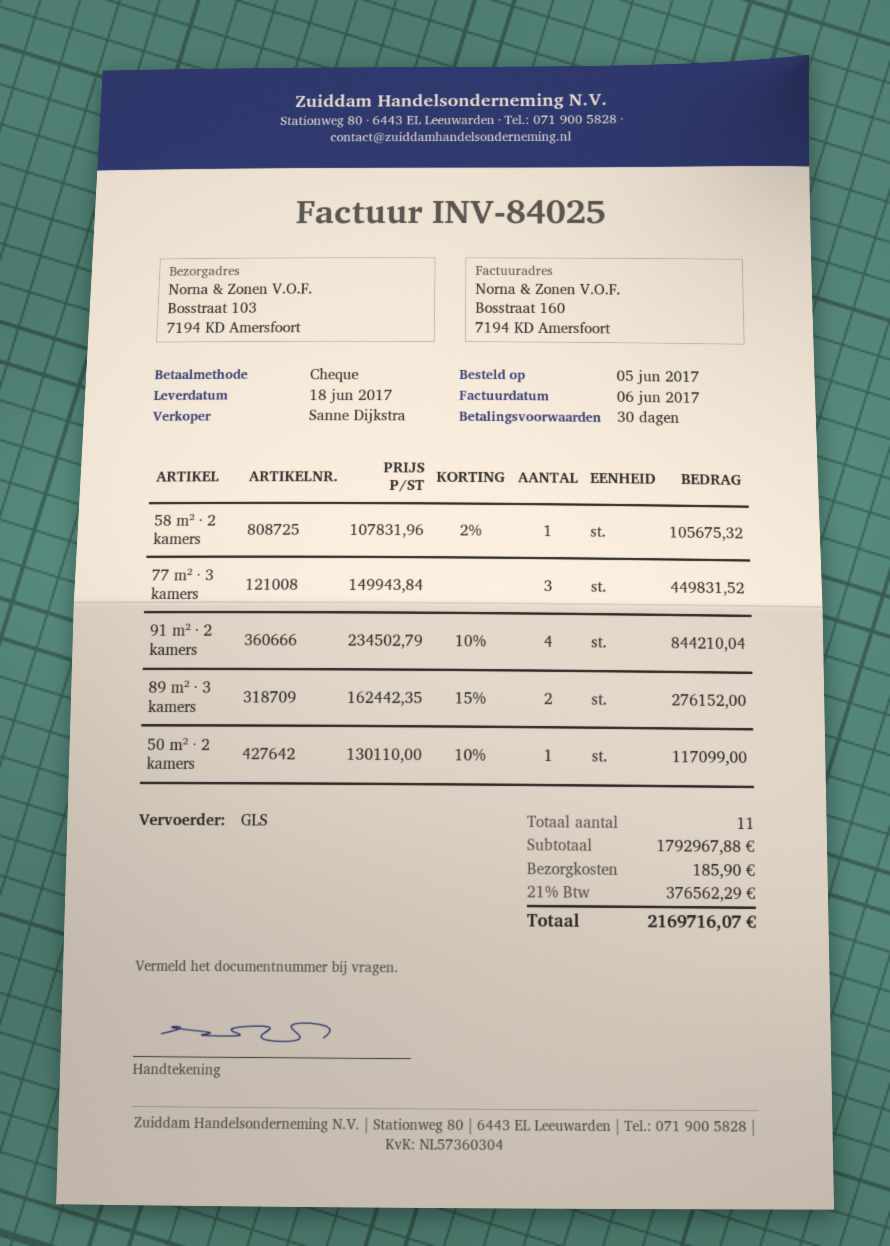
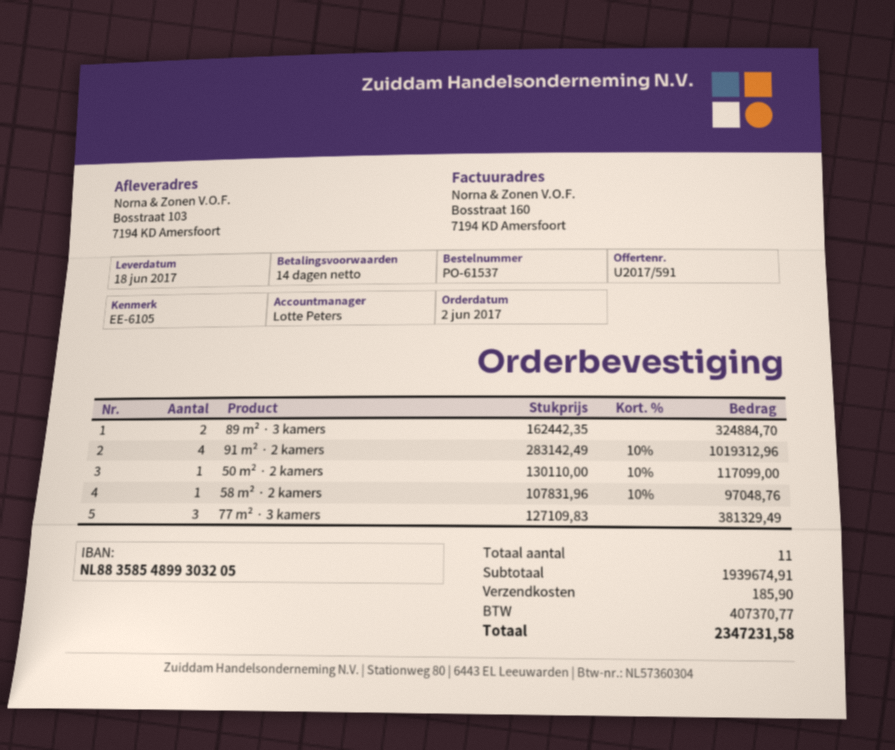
order date: 2017-06-05 -> 2017-06-02
payment terms: 30 days -> 14 days
sales rep: Sanne Dijkstra -> Lotte Peters
58 m² · 2 kamers: 1 x 107831.96 - 2% = 105675.32 -> 1 x 107831.96 - 10% = 97048.76
77 m² · 3 kamers: 3 x 149943.84 = 449831.52 -> 3 x 127109.83 = 381329.49
91 m² · 2 kamers: 4 x 234502.79 - 10% = 844210.04 -> 4 x 283142.49 - 10% = 1019312.96
89 m² · 3 kamers: 2 x 162442.35 - 15% = 276152.00 -> 2 x 162442.35 = 324884.70
subtotal: 1792967.88 -> 1939674.91
tax: 376562.29 -> 407370.77
total: 2169716.07 -> 2347231.58

